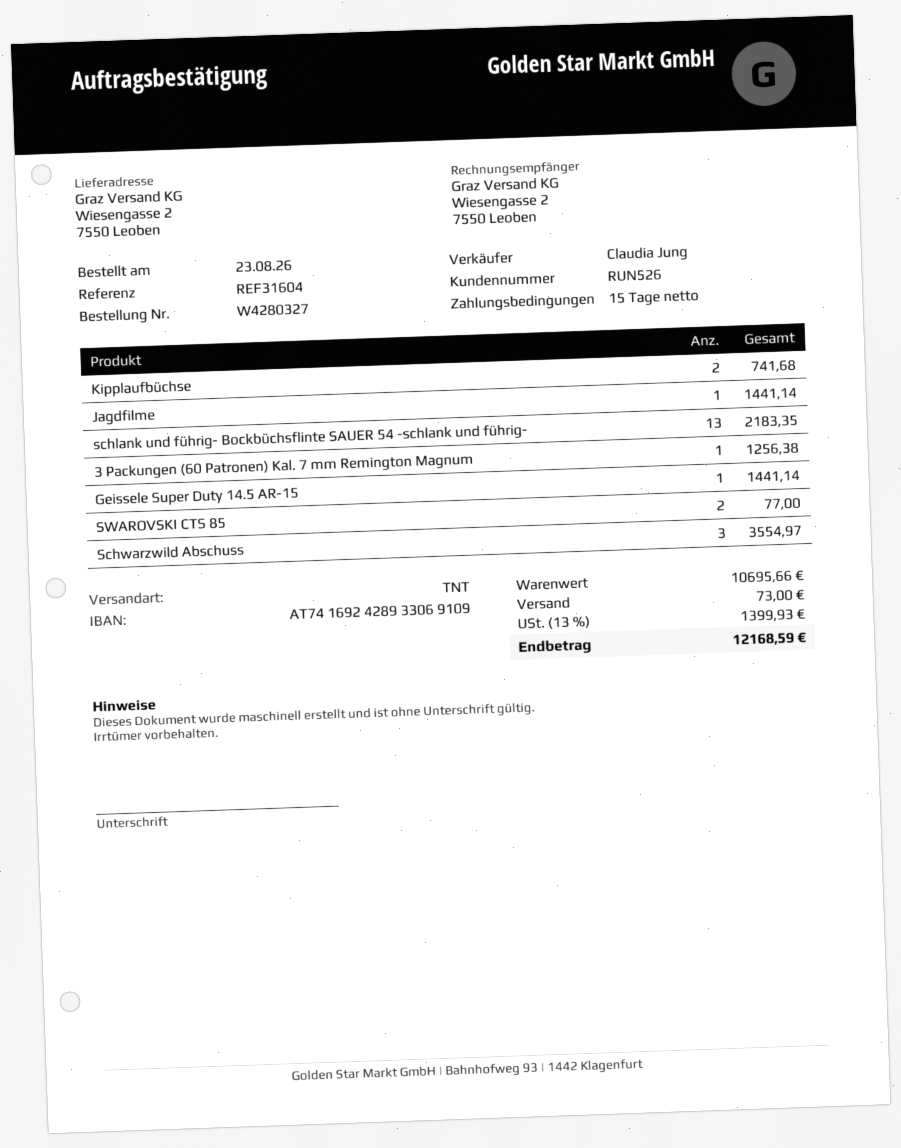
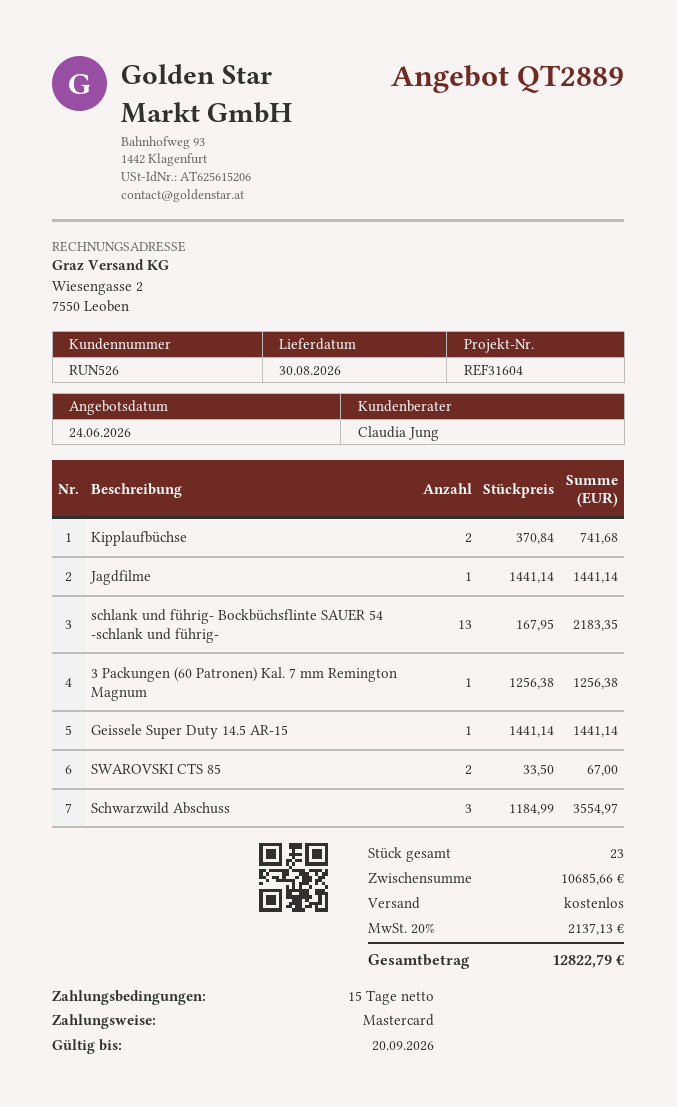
SWAROVSKI CTS 85: 2 for 77.00 -> 2 for 67.00
subtotal: 10695.66 -> 10685.66
shipping: 73.00 -> 0.00
tax: 13% = 1399.93 -> 20% = 2137.13
total: 12168.59 -> 12822.79

